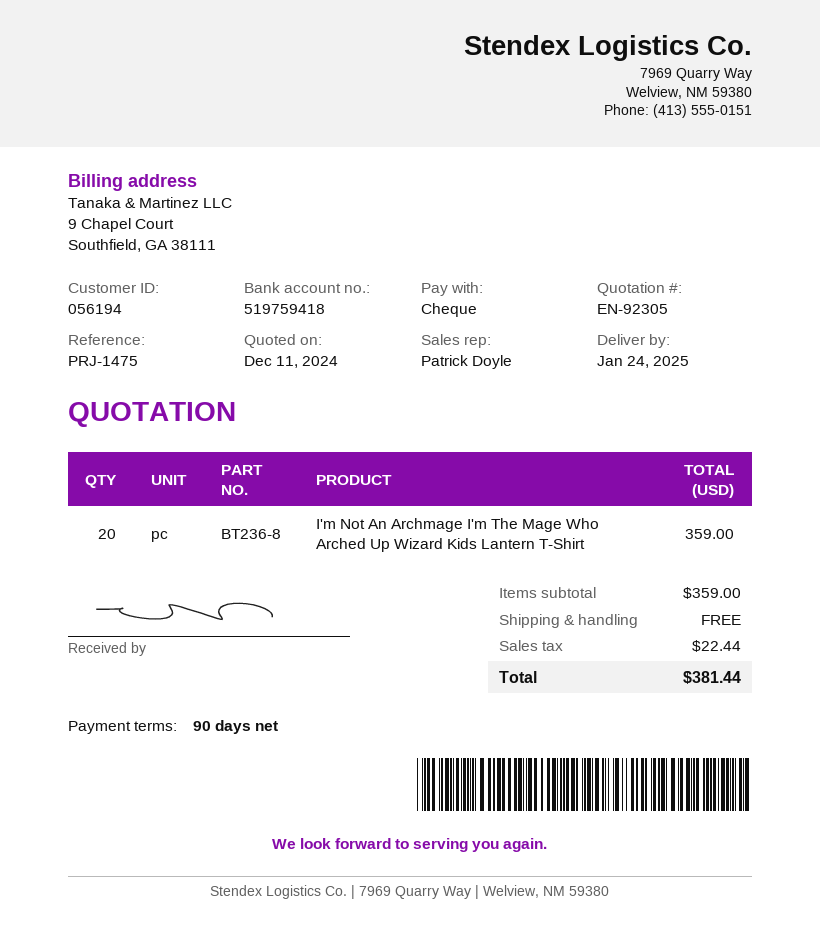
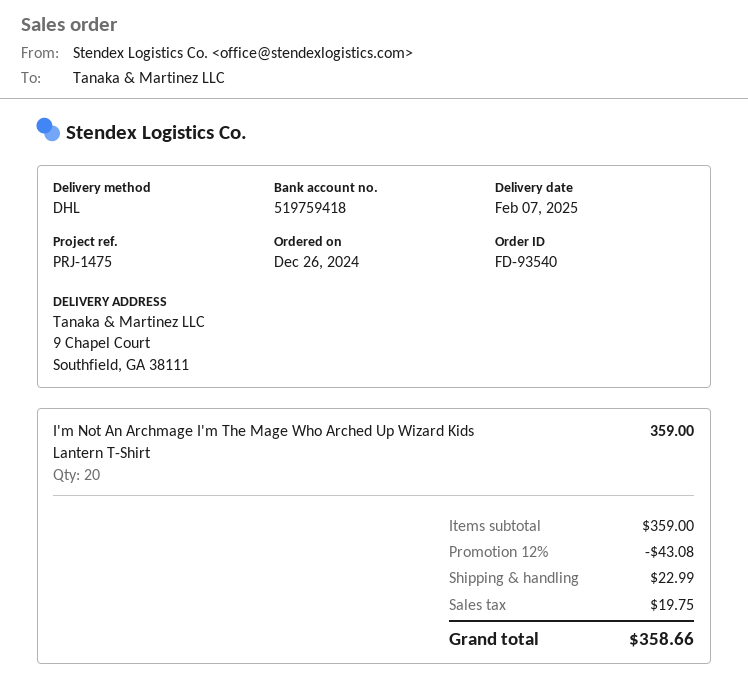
delivery date: 2025-01-24 -> 2025-02-07
discount: none -> 12% = 43.08
shipping: 0.00 -> 22.99
tax: 22.44 -> 19.75
total: 381.44 -> 358.66

